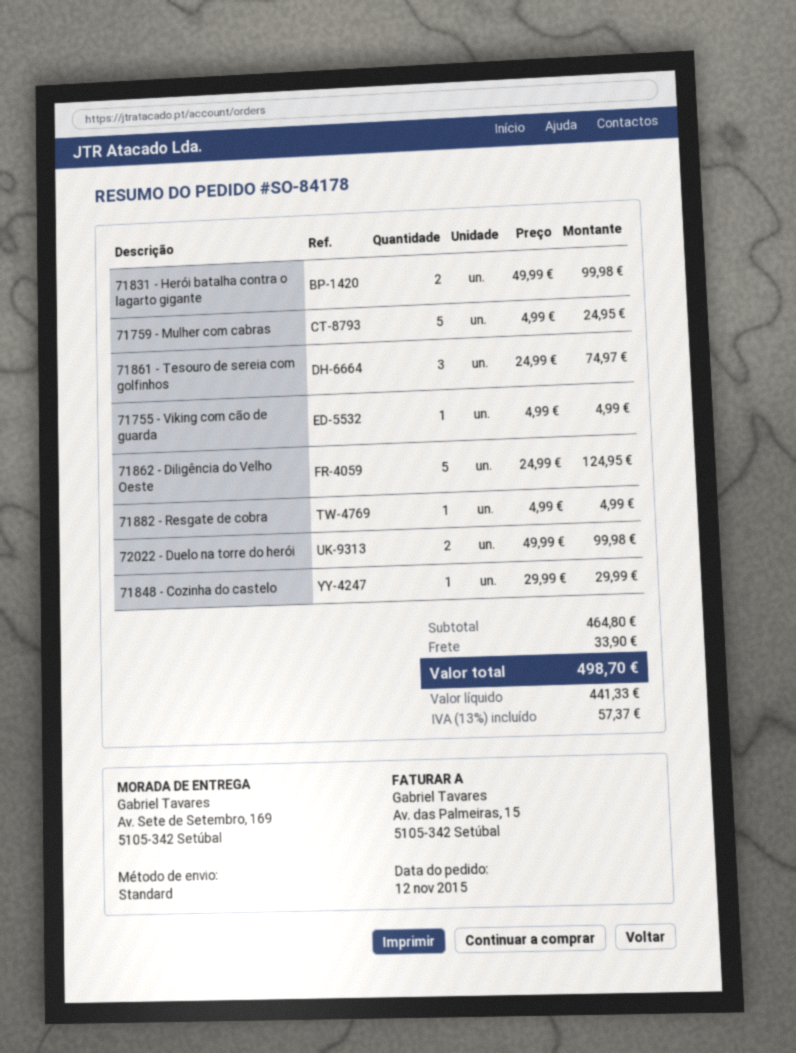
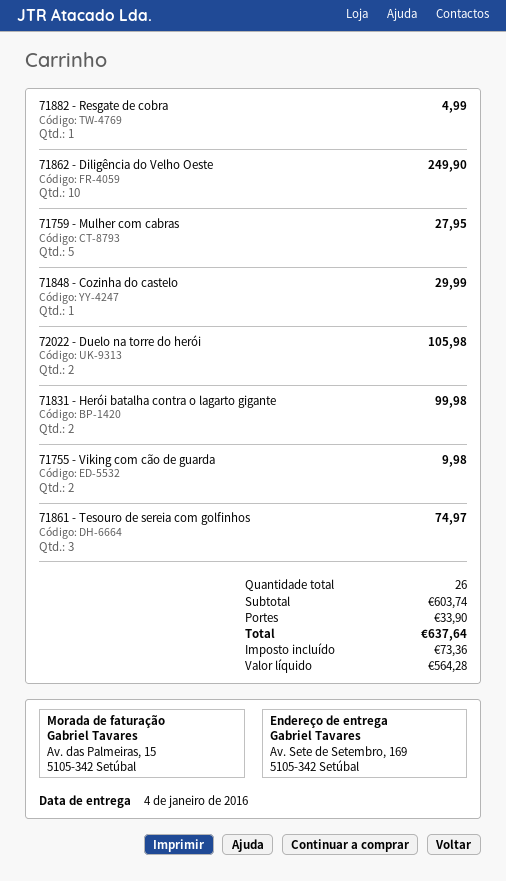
71759 - Mulher com cabras: 5 for 24.95 -> 5 for 27.95
71755 - Viking com cão de guarda: 1 for 4.99 -> 2 for 9.98
71862 - Diligência do Velho Oeste: 5 for 124.95 -> 10 for 249.90
72022 - Duelo na torre do herói: 2 for 99.98 -> 2 for 105.98
subtotal: 464.80 -> 603.74
net: 441.33 -> 564.28
tax: 57.37 -> 73.36
total: 498.70 -> 637.64

